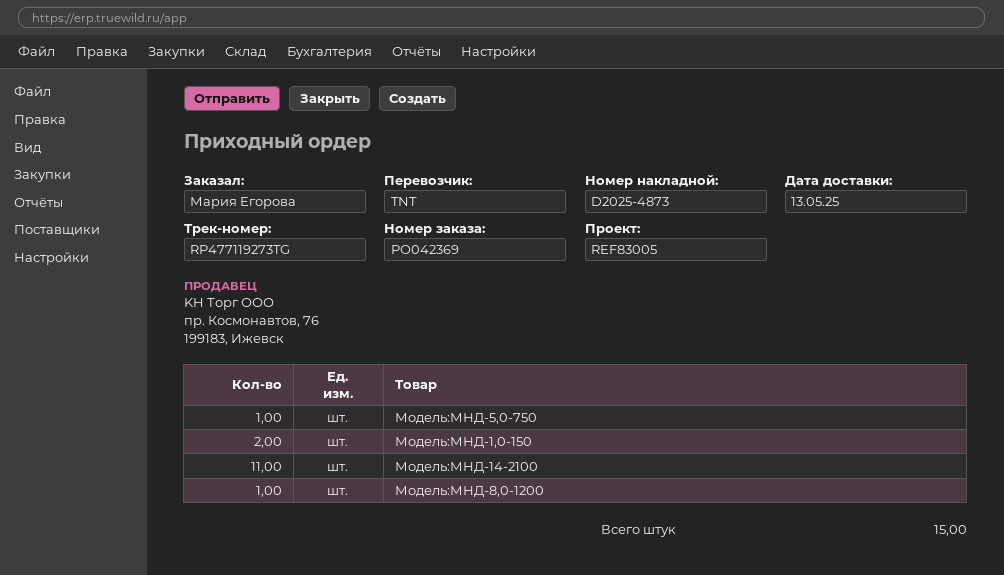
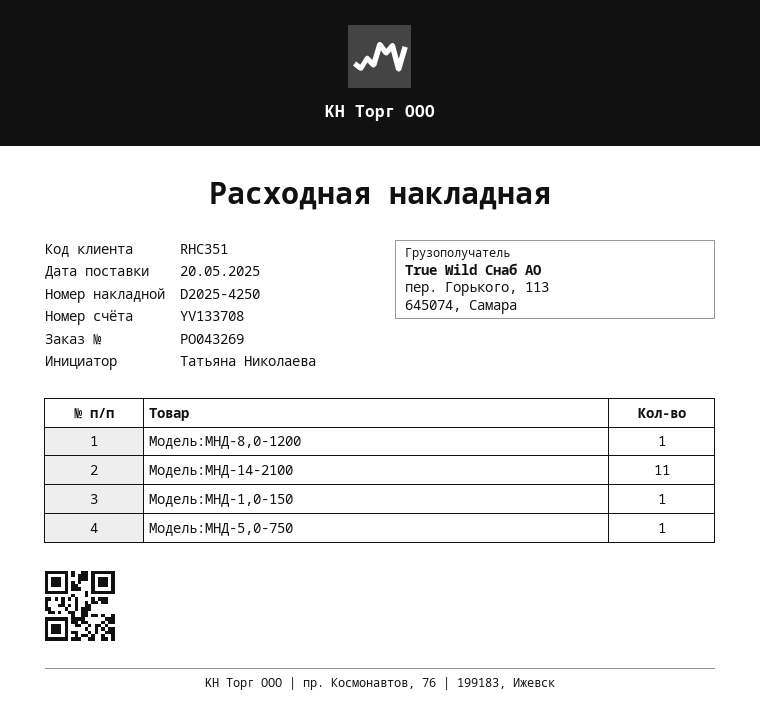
order number: PO042369 -> PO043269
delivery note number: D2025-4873 -> D2025-4250
delivery date: 2025-05-13 -> 2025-05-20
ordered by: Мария Егорова -> Татьяна Николаева
Модель:МНД-1,0-150: 2 -> 1

